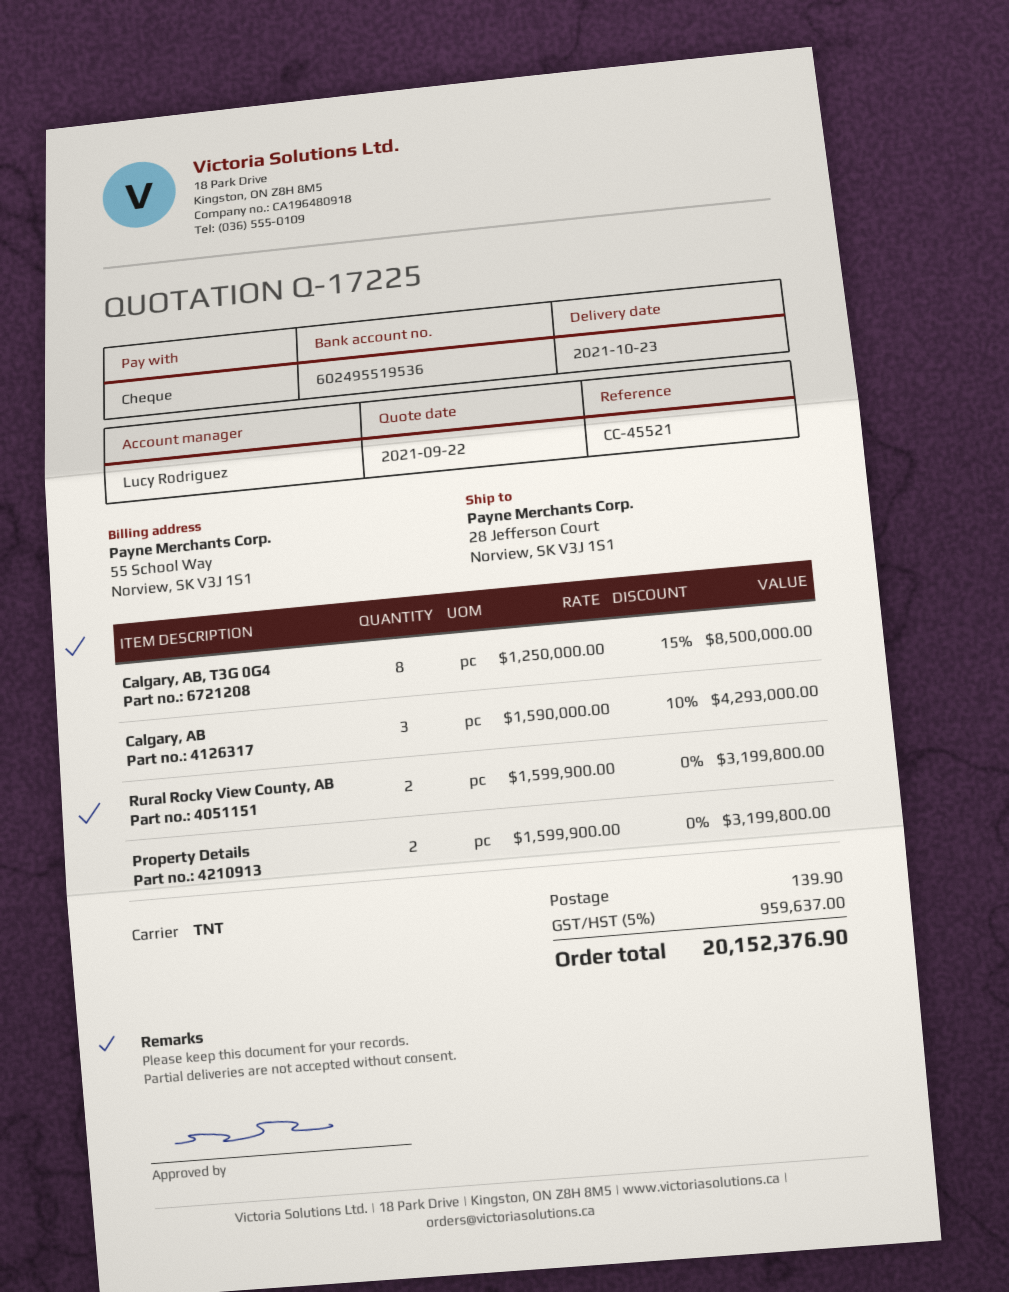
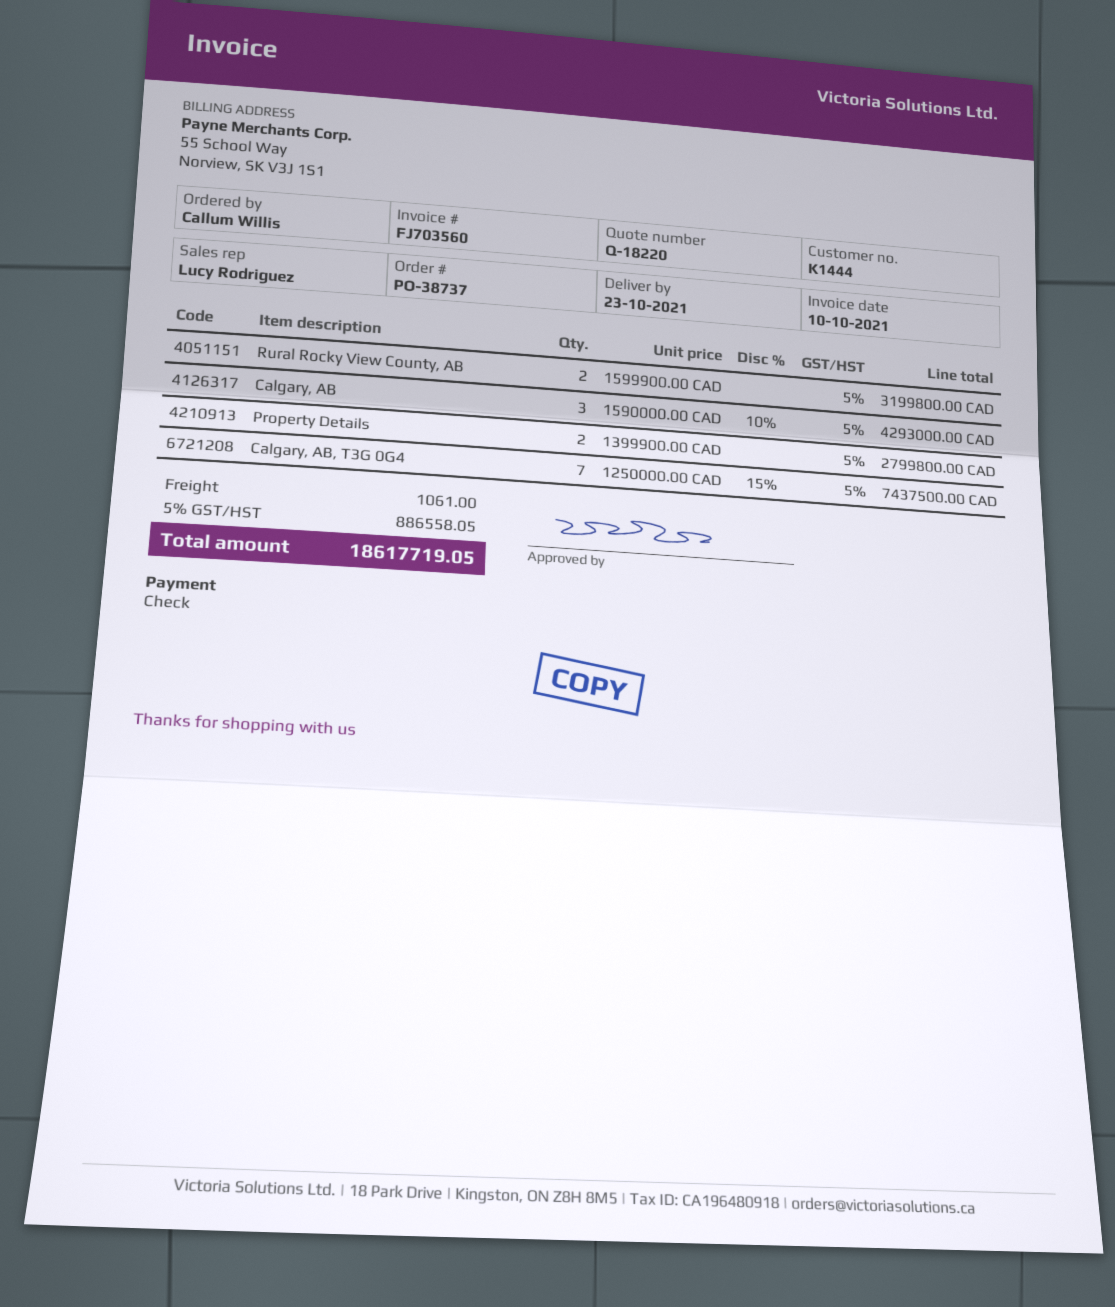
quote number: Q-17225 -> Q-18220
Calgary, AB, T3G 0G4: 8 x 1250000.00 - 15% = 8500000.00 -> 7 x 1250000.00 - 15% = 7437500.00
Property Details: 2 x 1599900.00 = 3199800.00 -> 2 x 1399900.00 = 2799800.00
shipping: 139.90 -> 1061.00
tax: 5% = 959637.00 -> 5% = 886558.05
total: 20152376.90 -> 18617719.05

